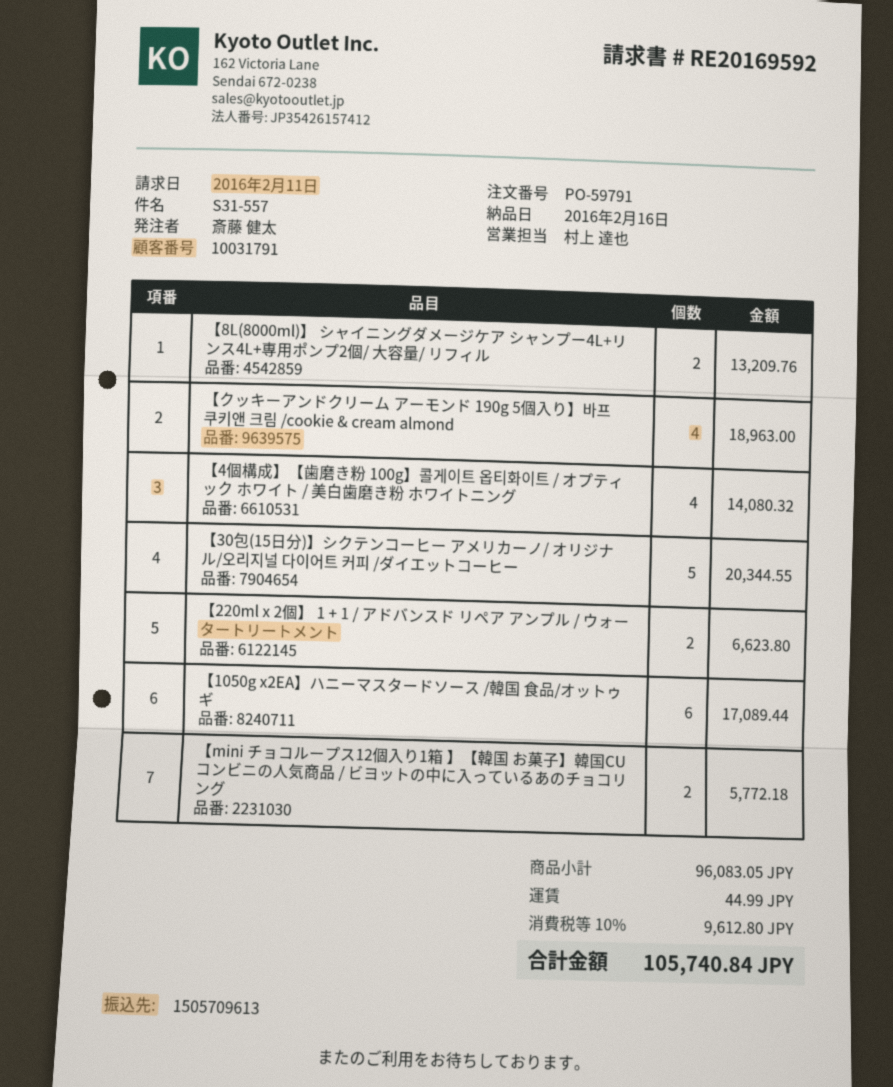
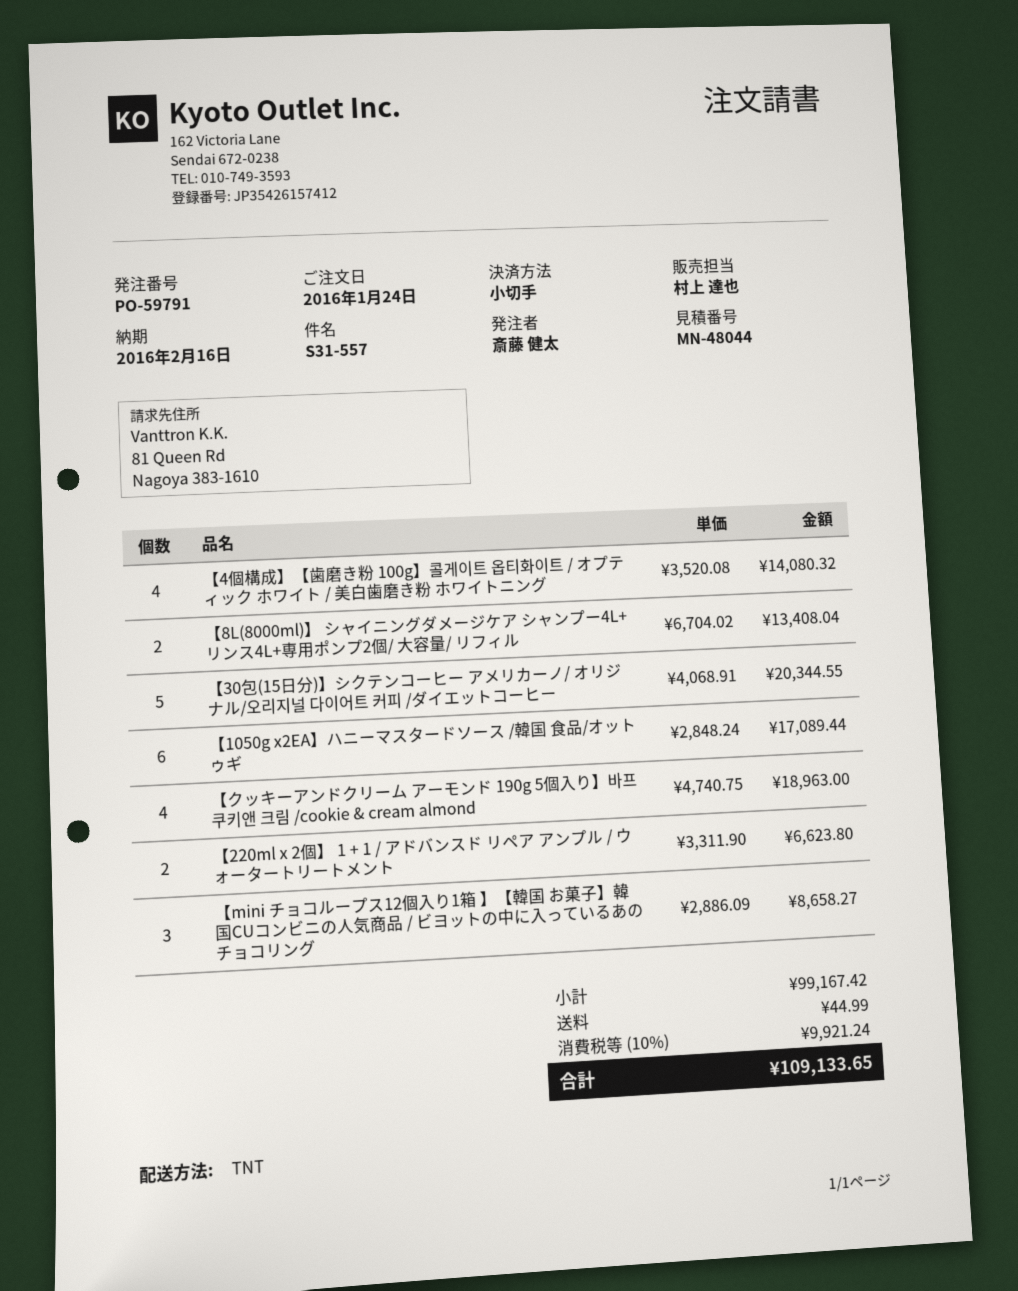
【8L(8000ml)】 シャイニングダメージケア シャンプー4L+リンス4L+専用ポンプ2個/ 大容量/ リフィル: 2 for 13209.76 -> 2 for 13408.04
【mini チョコループス12個入り1箱 】【韓国 お菓子】韓国CUコンビニの人気商品 / ビヨットの中に入っているあのチョコリング: 2 for 5772.18 -> 3 for 8658.27
subtotal: 96083.05 -> 99167.42
tax: 10% = 9612.80 -> 10% = 9921.24
total: 105740.84 -> 109133.65

